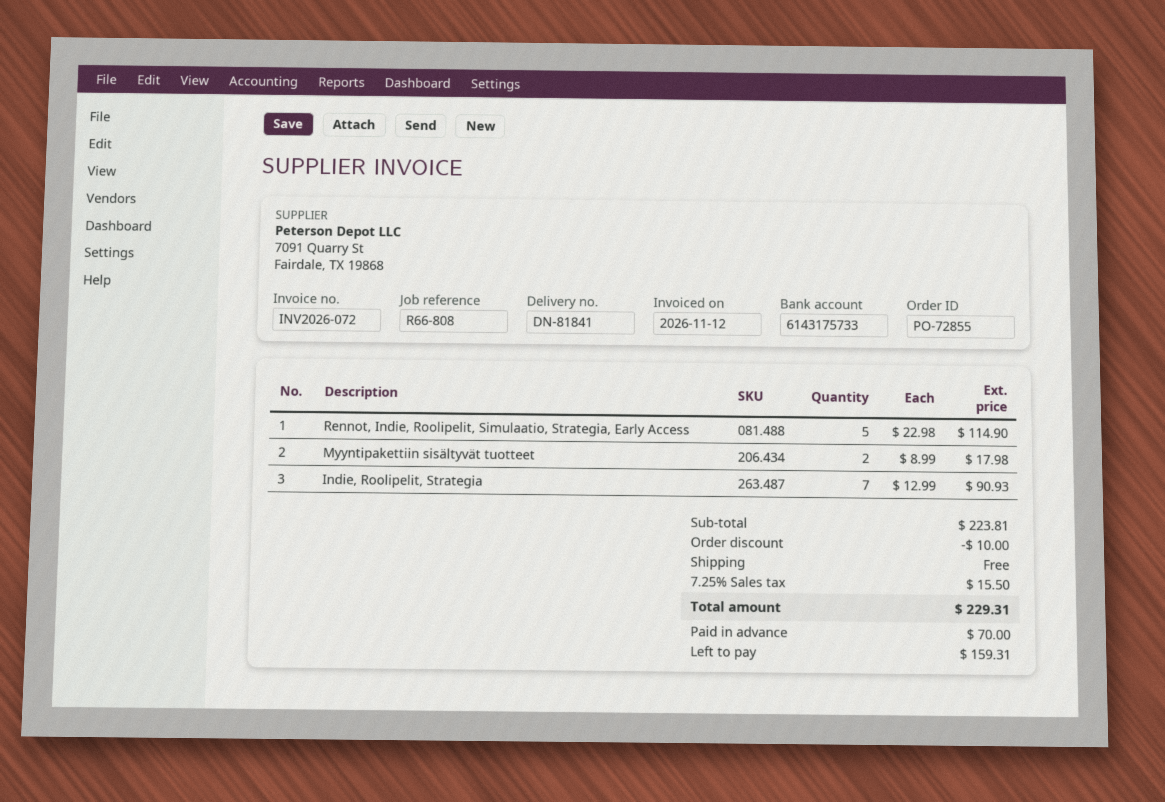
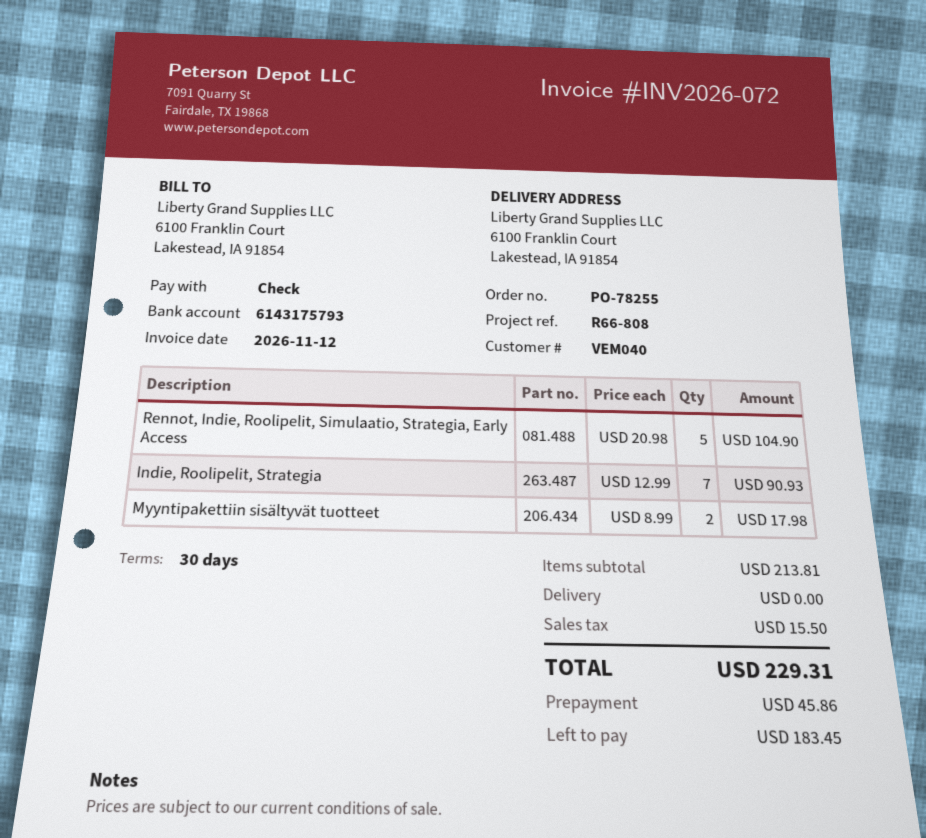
order number: PO-72855 -> PO-78255
bank account: 6143175733 -> 6143175793
Rennot, Indie, Roolipelit, Simulaatio, Strategia, Early Access: 5 x 22.98 = 114.90 -> 5 x 20.98 = 104.90
subtotal: 223.81 -> 213.81
discount: 10.00 -> none
deposit: 70.00 -> 45.86
balance: 159.31 -> 183.45

